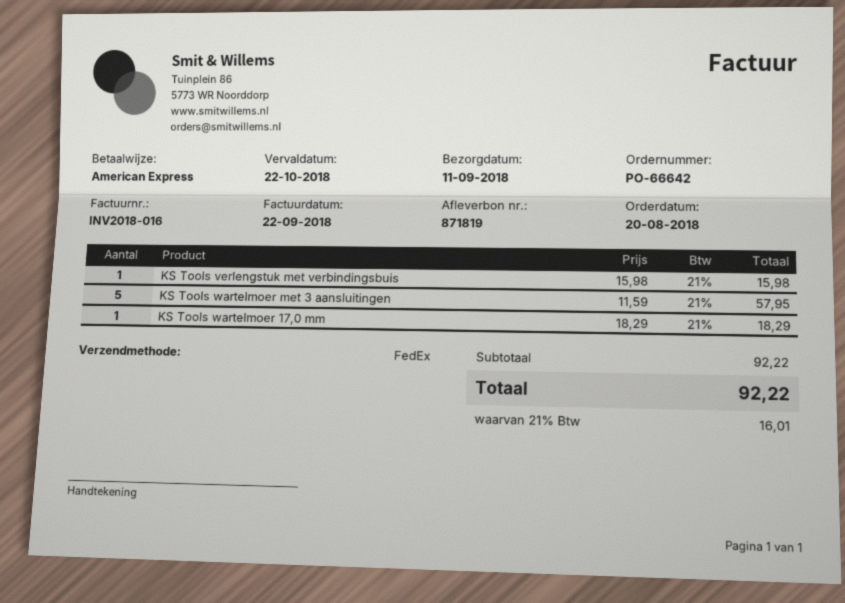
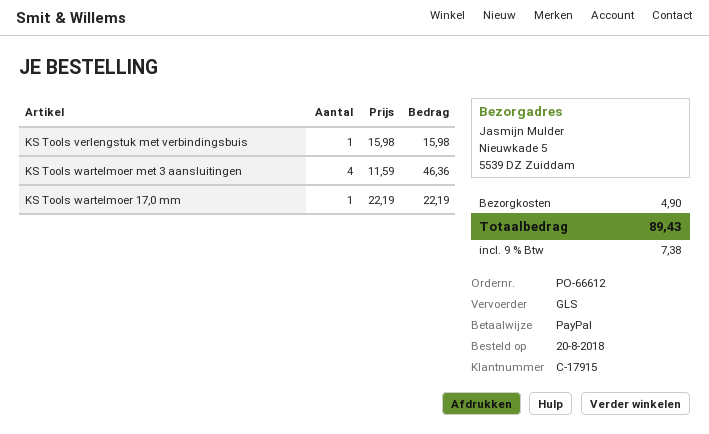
order number: PO-66642 -> PO-66612
payment method: American Express -> PayPal
shipping method: FedEx -> GLS
KS Tools wartelmoer met 3 aansluitingen: 5 x 11.59 = 57.95 -> 4 x 11.59 = 46.36
KS Tools wartelmoer 17,0 mm: 1 x 18.29 = 18.29 -> 1 x 22.19 = 22.19
shipping: none -> 4.90
tax: 21% = 16.01 -> 9% = 7.38
total: 92.22 -> 89.43

